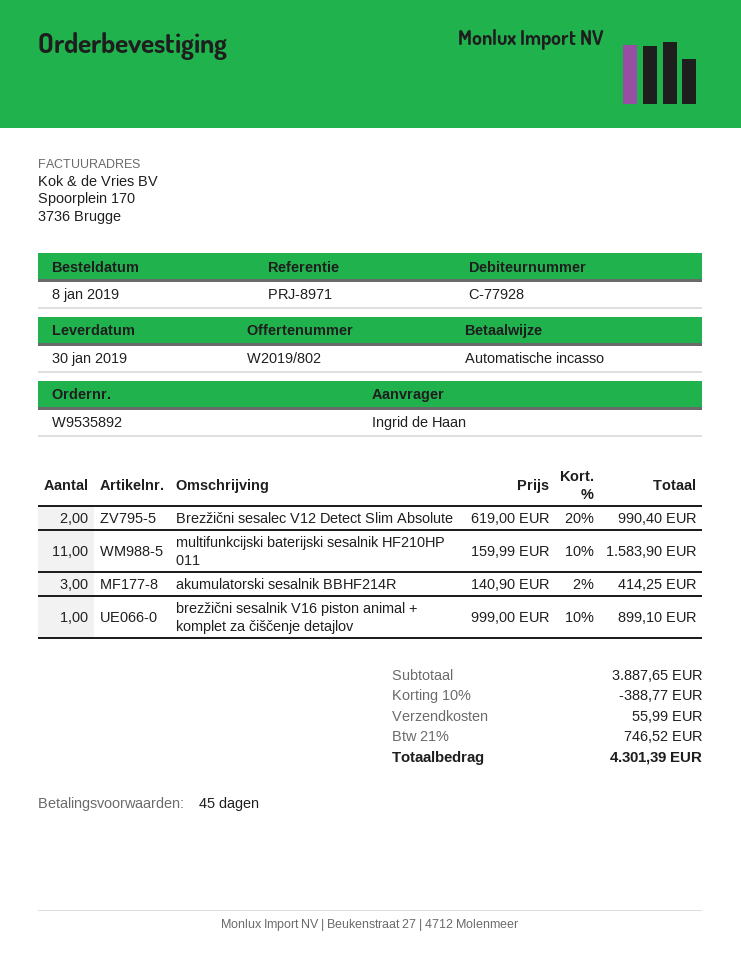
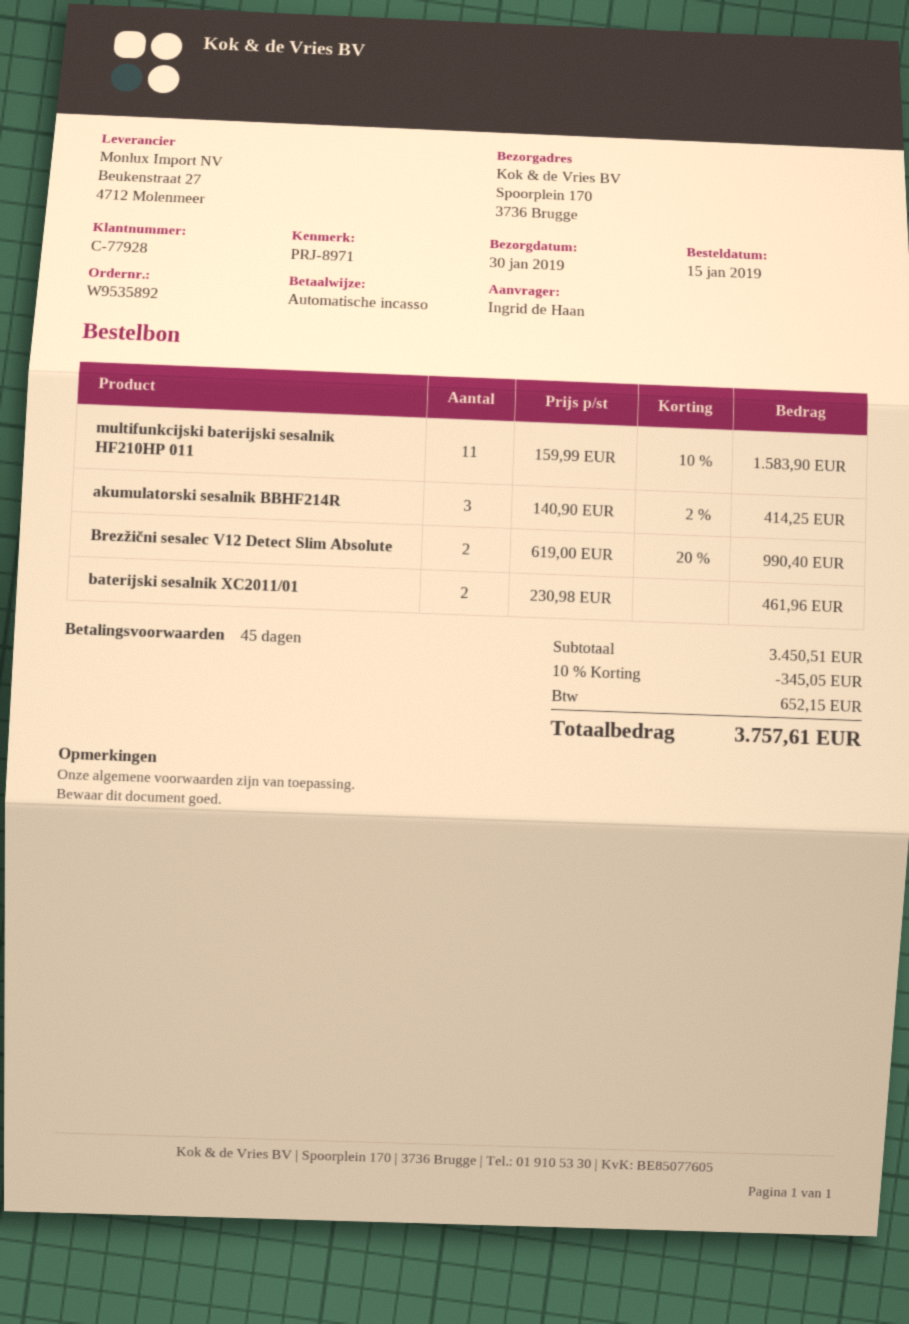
order date: 2019-01-08 -> 2019-01-15
brezžični sesalnik V16 piston animal + komplet za čiščenje detajlov: 1 x 999.00 - 10% = 899.10 -> none
baterijski sesalnik XC2011/01: none -> 2 x 230.98 = 461.96
subtotal: 3887.65 -> 3450.51
discount: 10% = 388.77 -> 10% = 345.05
shipping: 55.99 -> none
tax: 746.52 -> 652.15
total: 4301.39 -> 3757.61

